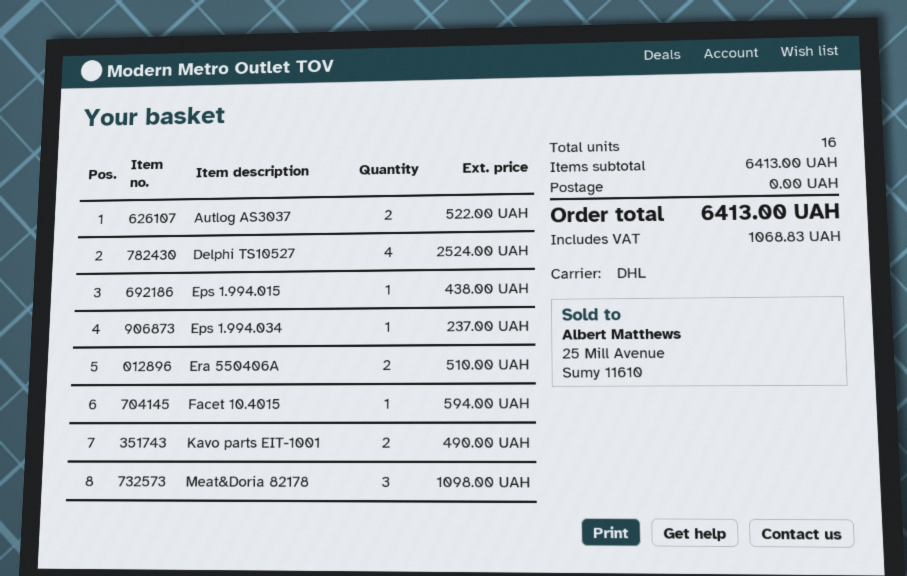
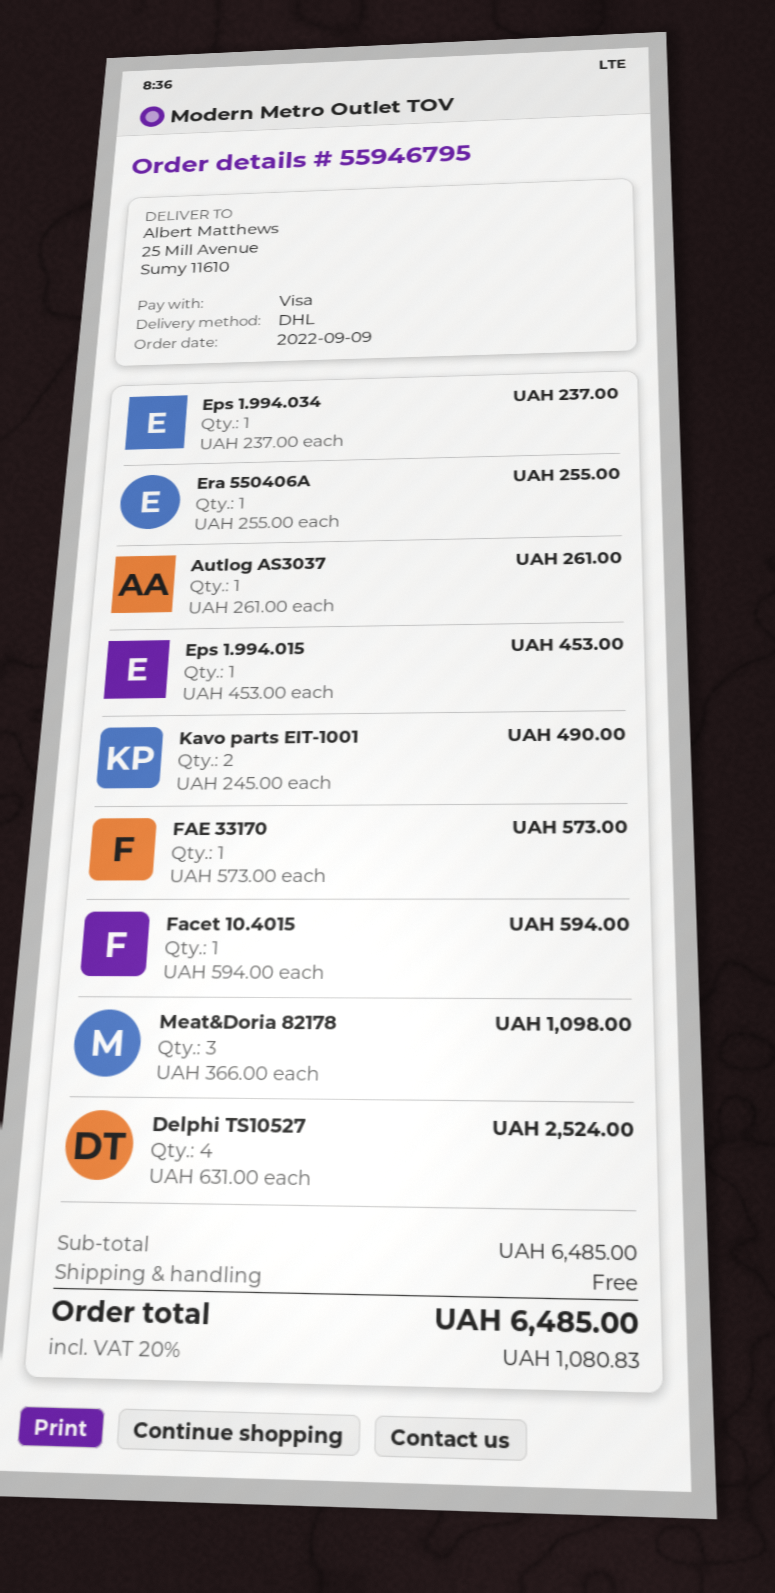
Autlog AS3037: 2 for 522.00 -> 1 for 261.00
Eps 1.994.015: 1 for 438.00 -> 1 for 453.00
Era 550406A: 2 for 510.00 -> 1 for 255.00
FAE 33170: none -> 1 for 573.00
subtotal: 6413.00 -> 6485.00
tax: 1068.83 -> 1080.83
total: 6413.00 -> 6485.00

